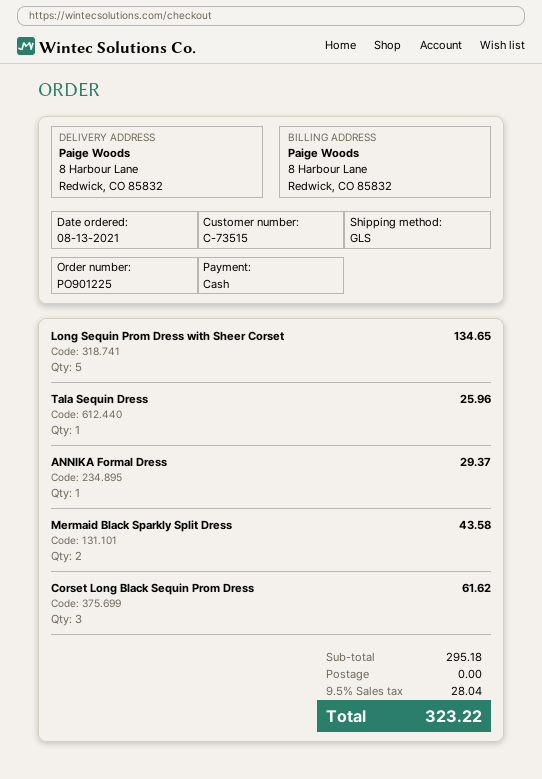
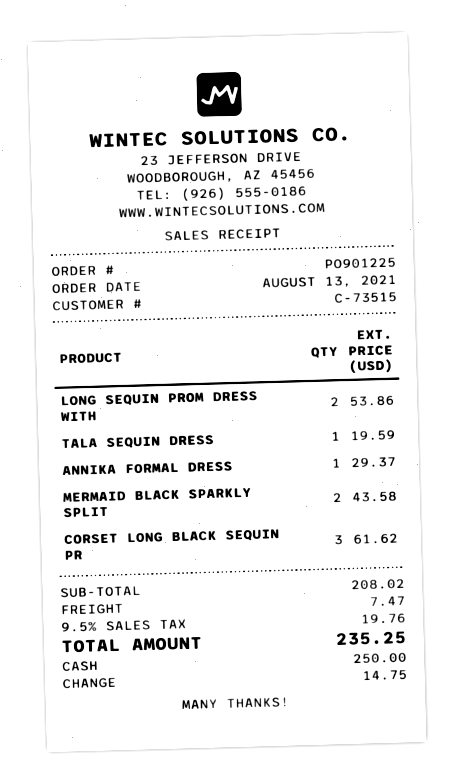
Long Sequin Prom Dress with Sheer Corset: 5 for 134.65 -> 2 for 53.86
Tala Sequin Dress: 1 for 25.96 -> 1 for 19.59
subtotal: 295.18 -> 208.02
shipping: 0.00 -> 7.47
tax: 9.5% = 28.04 -> 9.5% = 19.76
total: 323.22 -> 235.25

